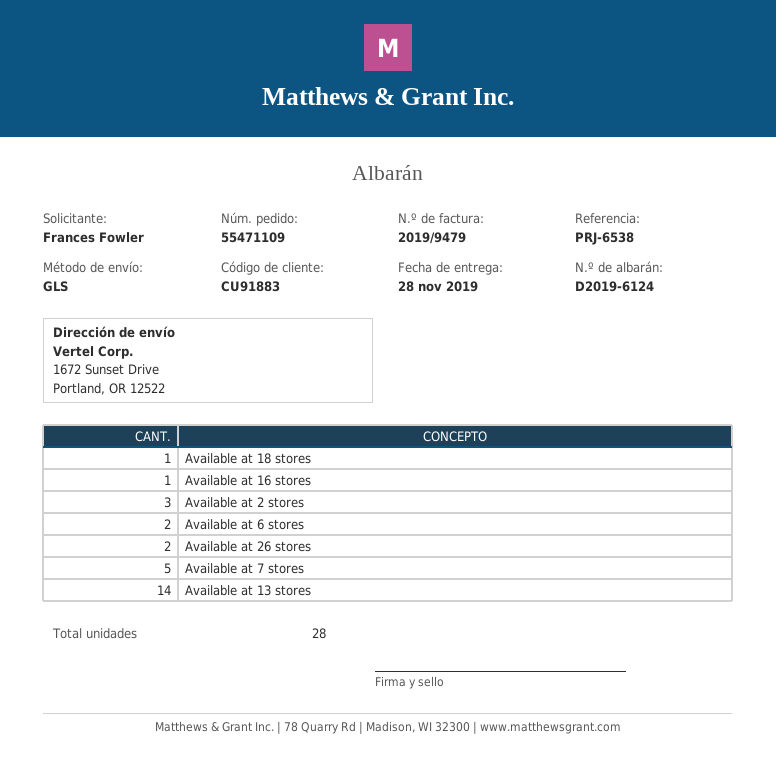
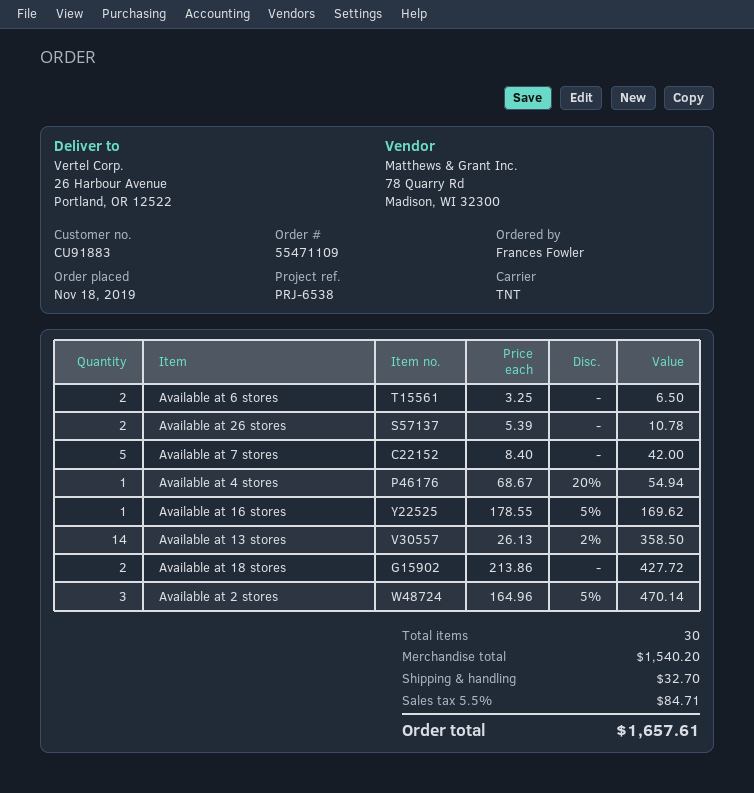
shipping method: GLS -> TNT
ship to: 1672 Sunset Drive, Portland, OR 12522 -> 26 Harbour Avenue, Portland, OR 12522
Available at 18 stores: 1 -> 2
Available at 4 stores: none -> 1
total quantity: 28 -> 30

